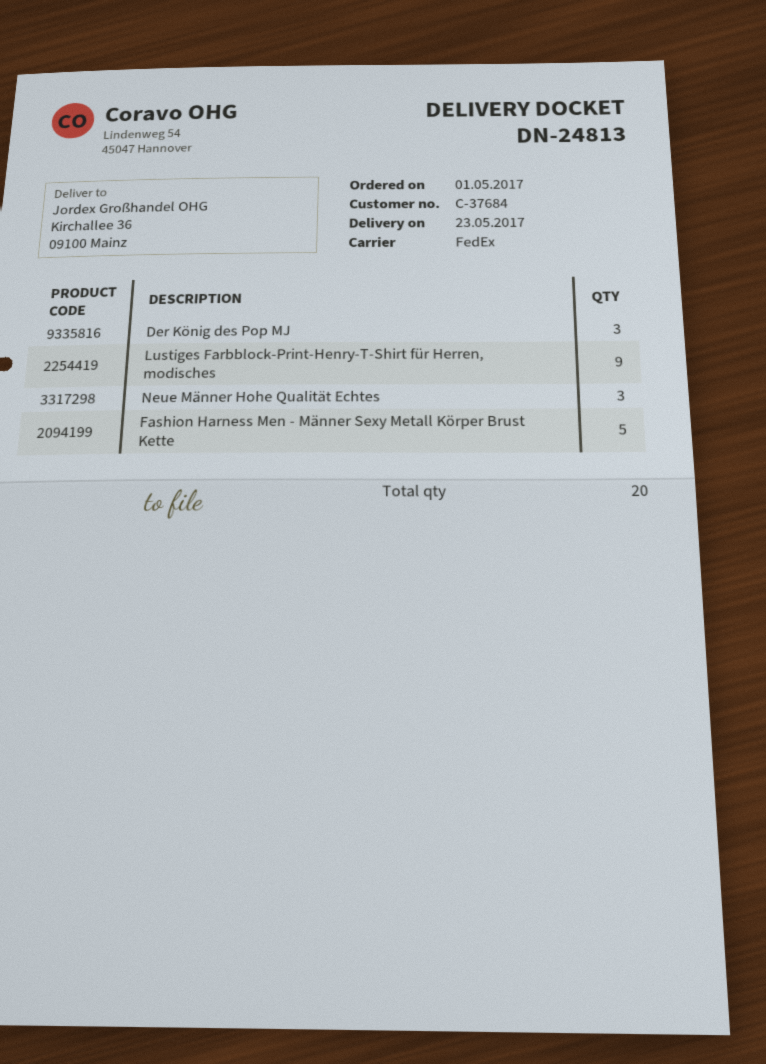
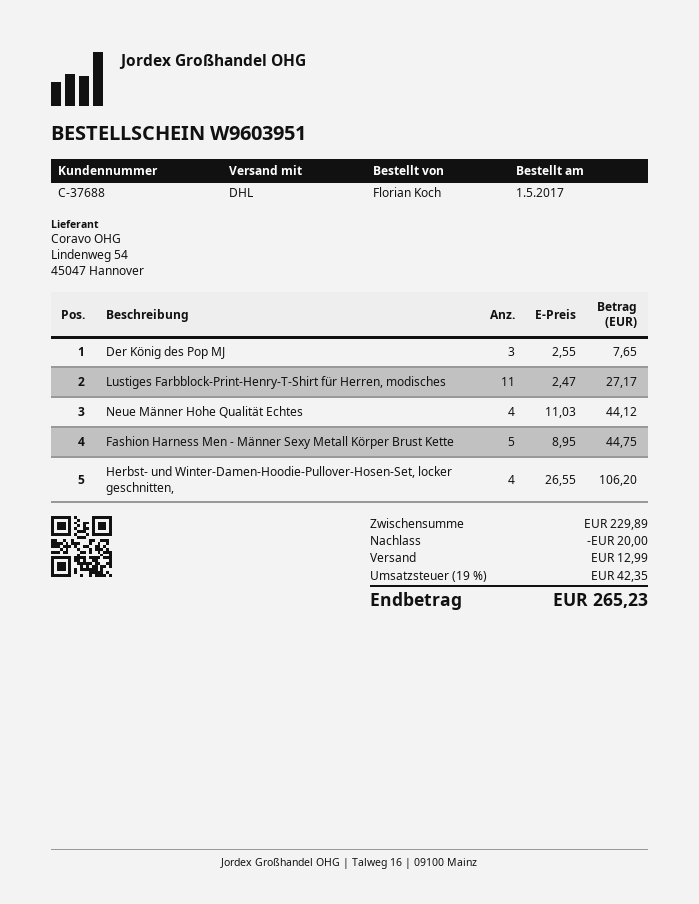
customer number: C-37684 -> C-37688
shipping method: FedEx -> DHL
Lustiges Farbblock-Print-Henry-T-Shirt für Herren, modisches: 9 -> 11
Neue Männer Hohe Qualität Echtes: 3 -> 4
Herbst- und Winter-Damen-Hoodie-Pullover-Hosen-Set, locker geschnitten,: none -> 4

